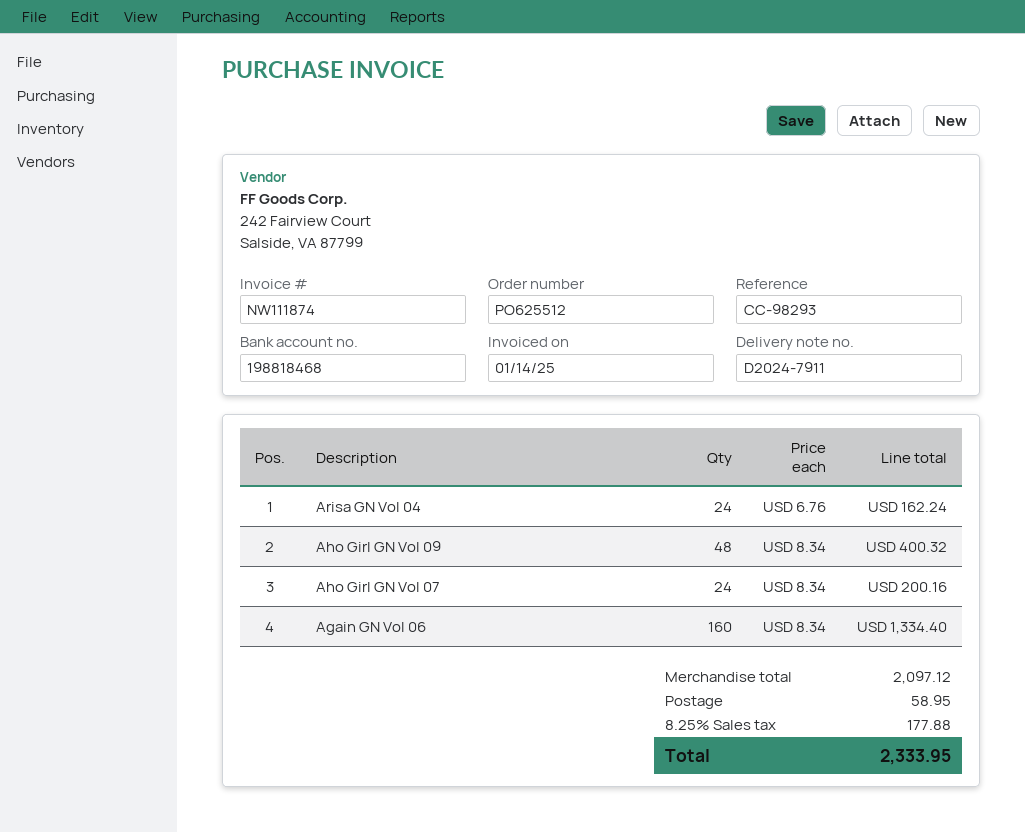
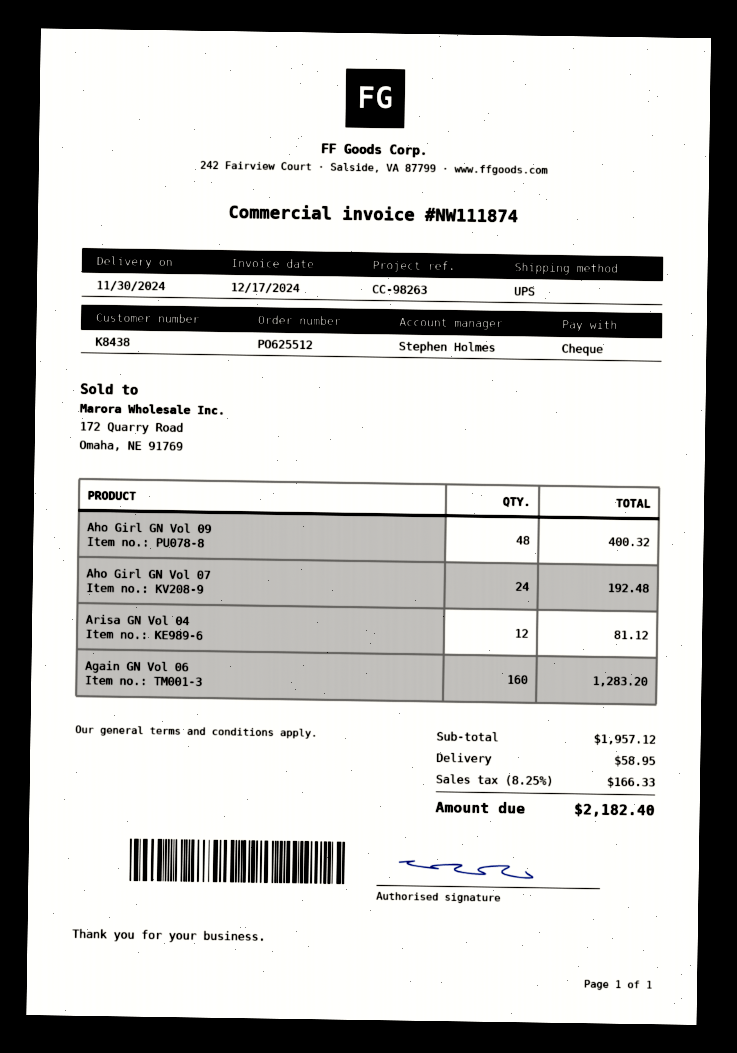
invoice date: 2025-01-14 -> 2024-12-17
reference: CC-98293 -> CC-98263
Arisa GN Vol 04: 24 for 162.24 -> 12 for 81.12
Aho Girl GN Vol 07: 24 for 200.16 -> 24 for 192.48
Again GN Vol 06: 160 for 1334.40 -> 160 for 1283.20
subtotal: 2097.12 -> 1957.12
tax: 8.25% = 177.88 -> 8.25% = 166.33
total: 2333.95 -> 2182.40

